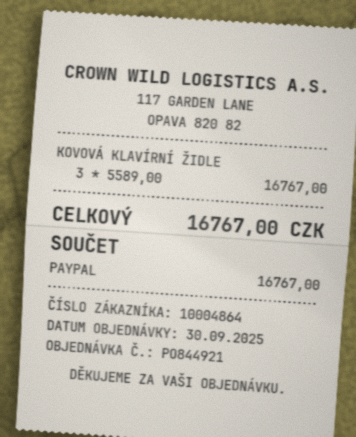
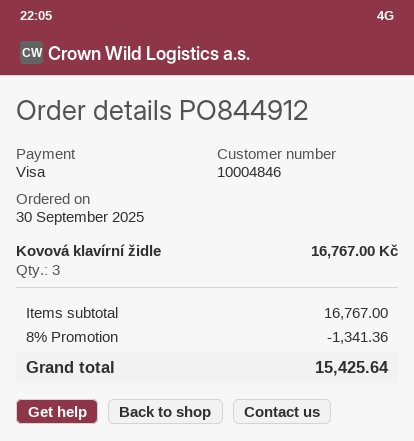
order number: PO844921 -> PO844912
customer number: 10004864 -> 10004846
payment method: PayPal -> Visa
discount: none -> 8% = 1341.36
total: 16767.00 -> 15425.64

